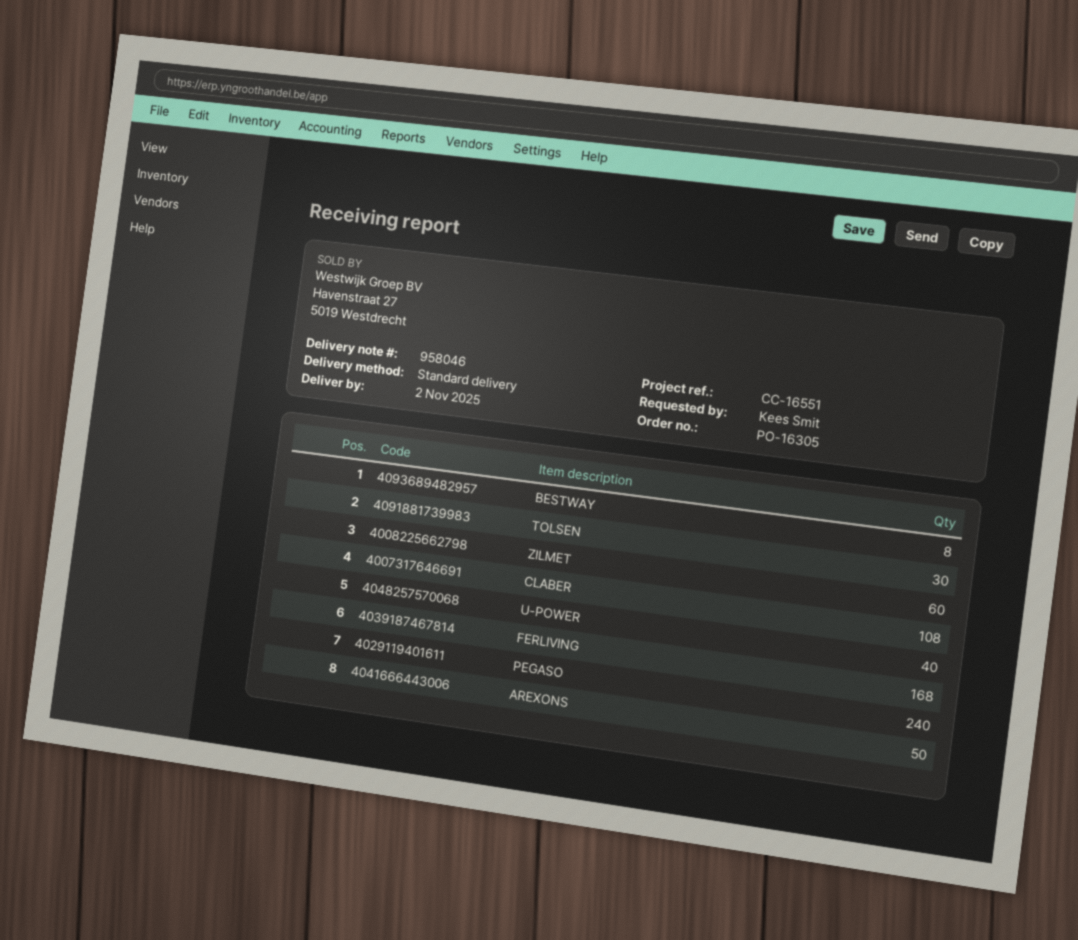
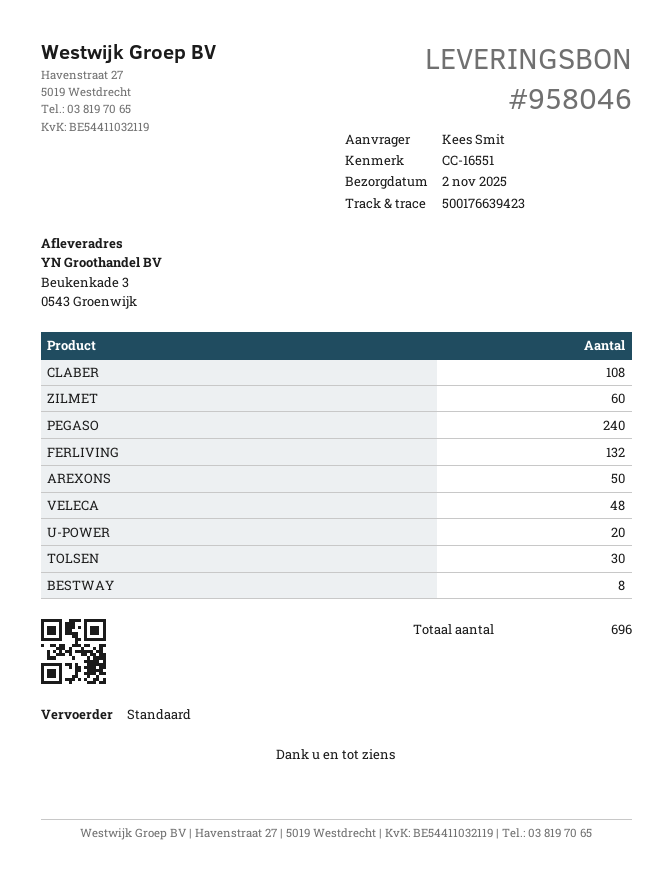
U-POWER: 40 -> 20
FERLIVING: 168 -> 132
VELECA: none -> 48

